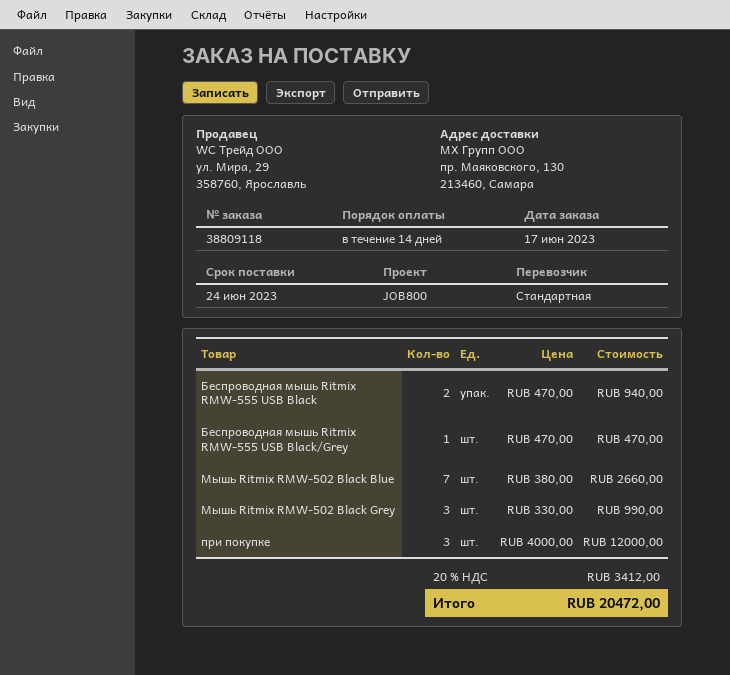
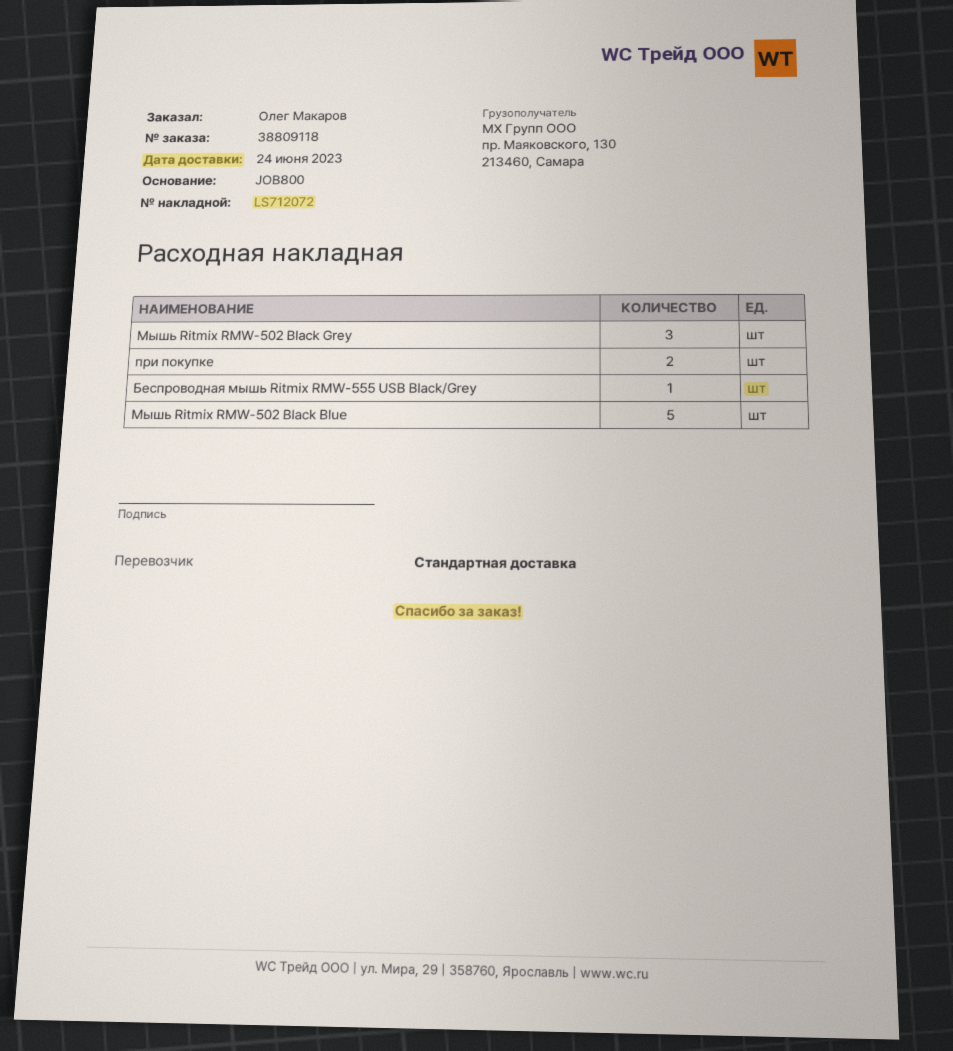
Беспроводная мышь Ritmix RMW-555 USB Black: 2 -> none
Мышь Ritmix RMW-502 Black Blue: 7 -> 5
при покупке: 3 -> 2

